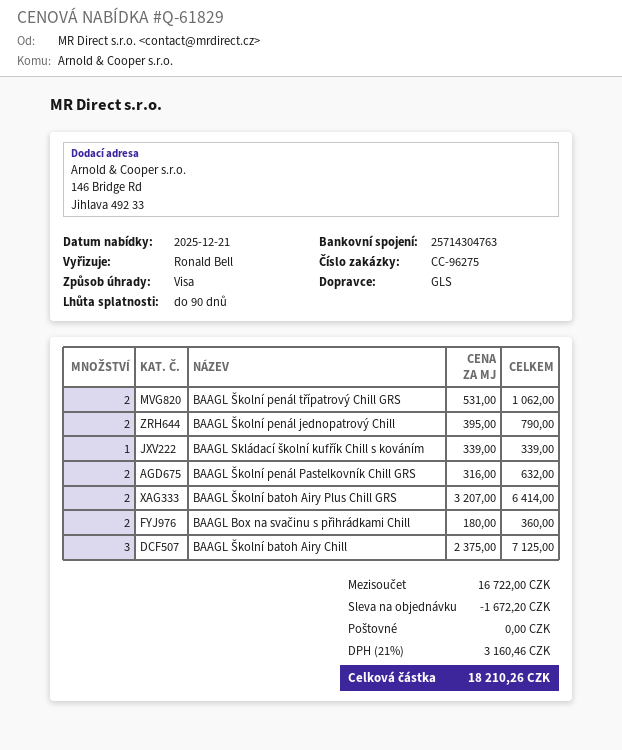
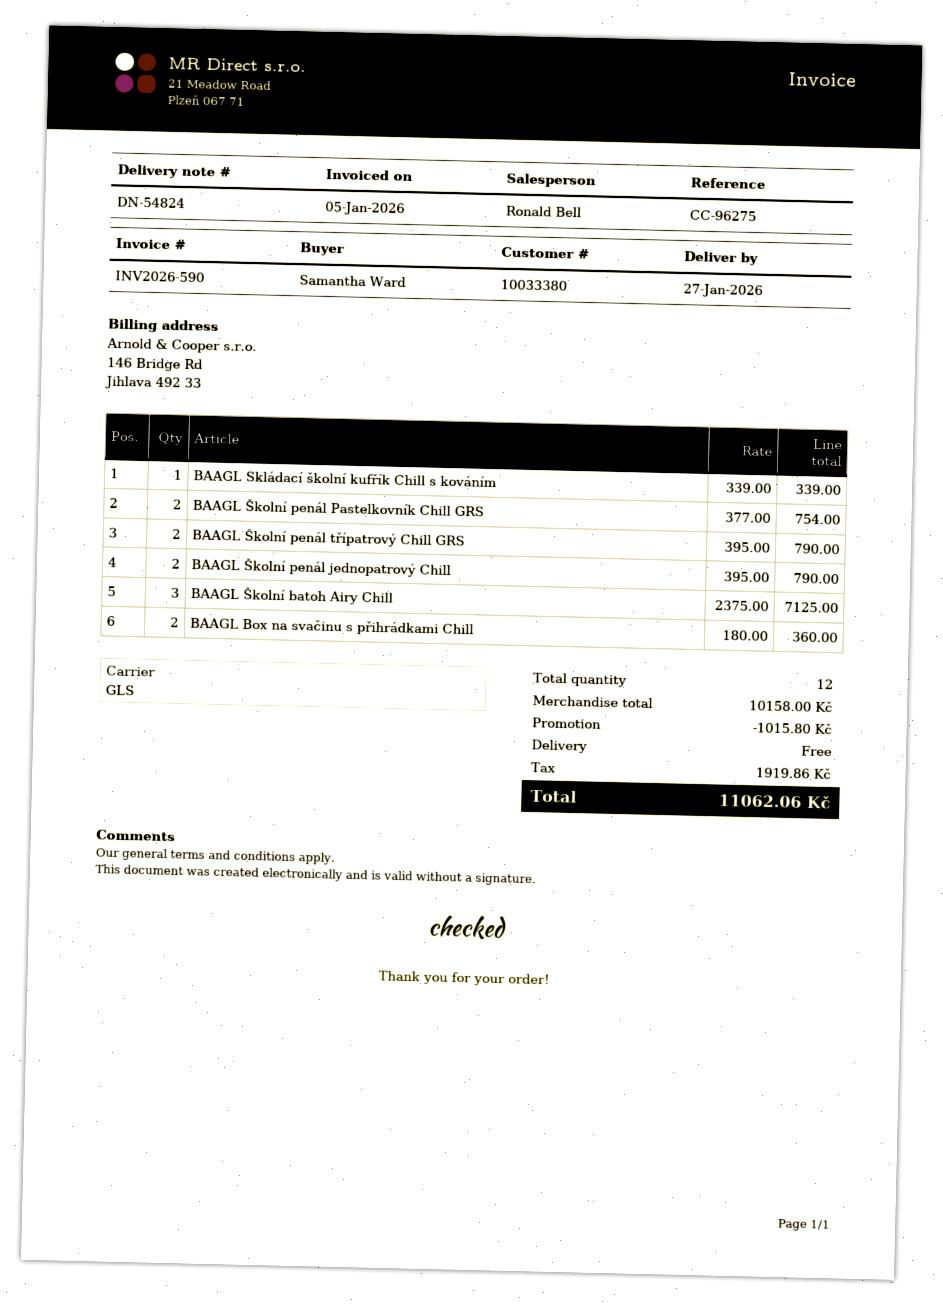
BAAGL Školní penál třípatrový Chill GRS: 2 x 531.00 = 1062.00 -> 2 x 395.00 = 790.00
BAAGL Školní penál Pastelkovník Chill GRS: 2 x 316.00 = 632.00 -> 2 x 377.00 = 754.00
BAAGL Školní batoh Airy Plus Chill GRS: 2 x 3207.00 = 6414.00 -> none
subtotal: 16722.00 -> 10158.00
discount: 1672.20 -> 1015.80
tax: 3160.46 -> 1919.86
total: 18210.26 -> 11062.06

